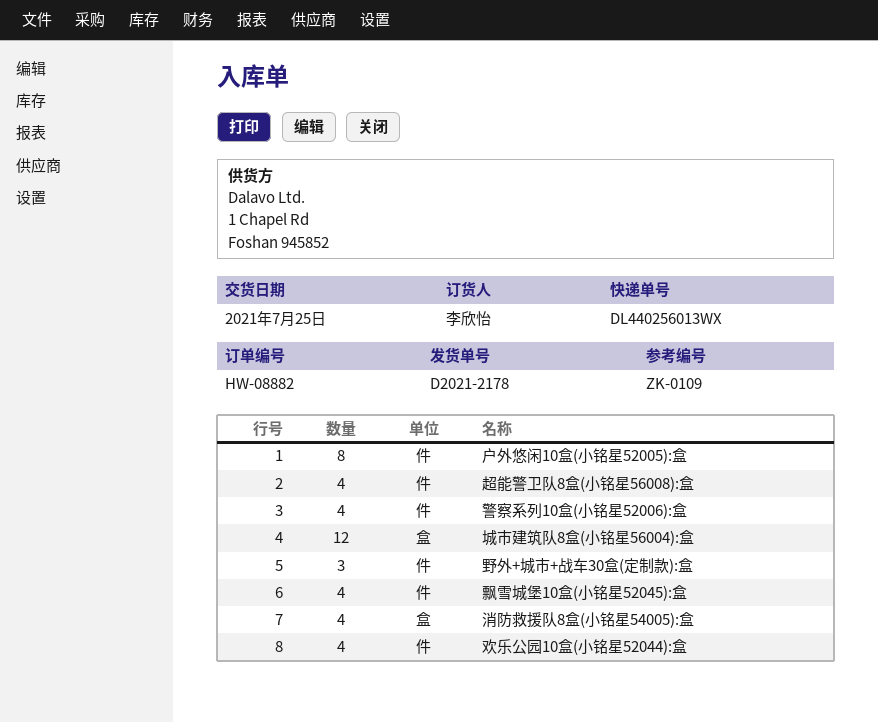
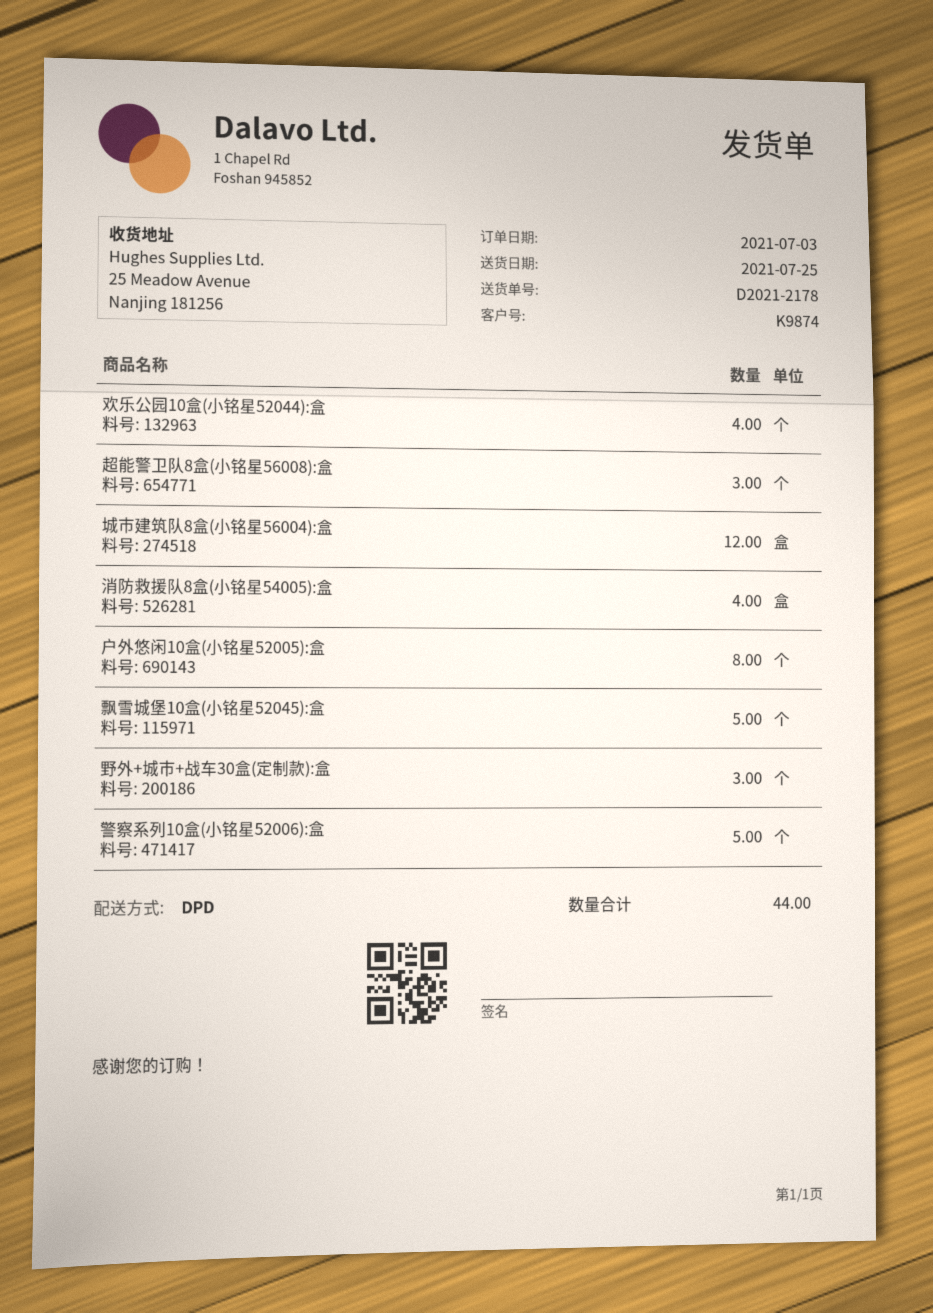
超能警卫队8盒(小铭星56008):盒: 4 -> 3
警察系列10盒(小铭星52006):盒: 4 -> 5
飘雪城堡10盒(小铭星52045):盒: 4 -> 5

